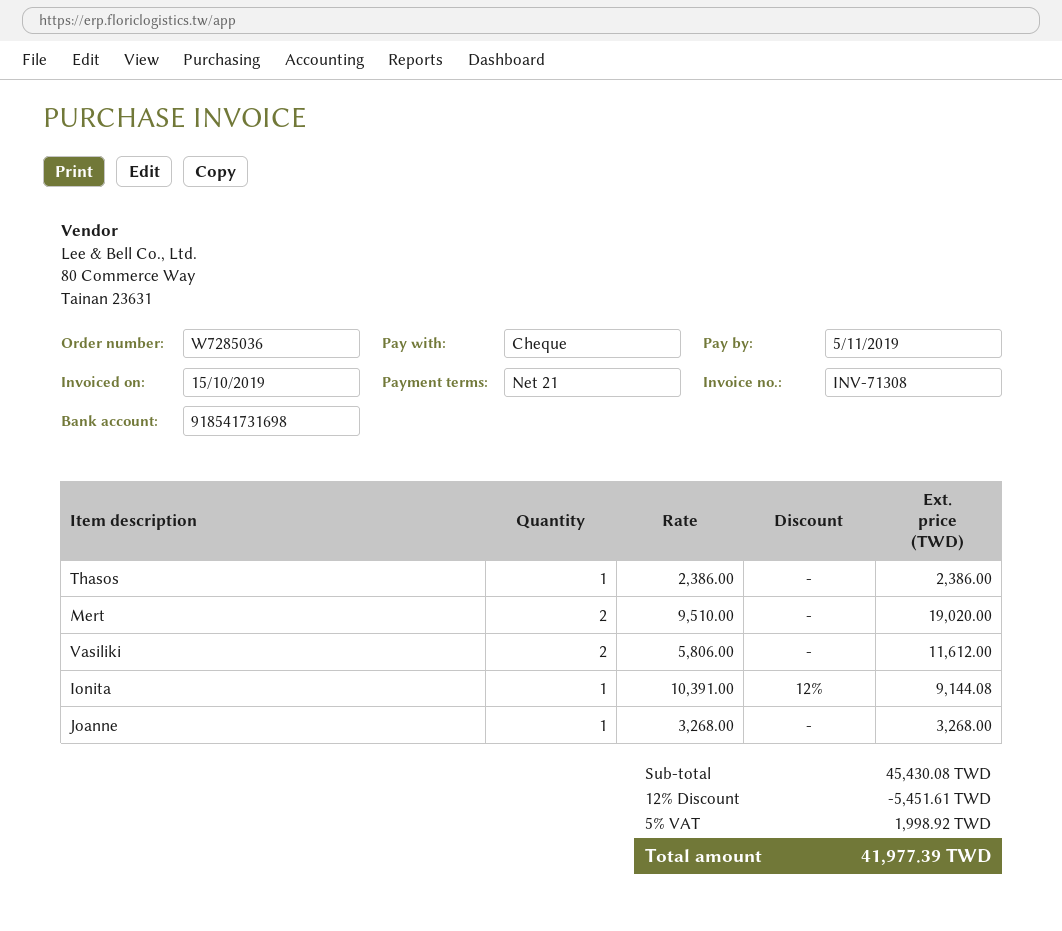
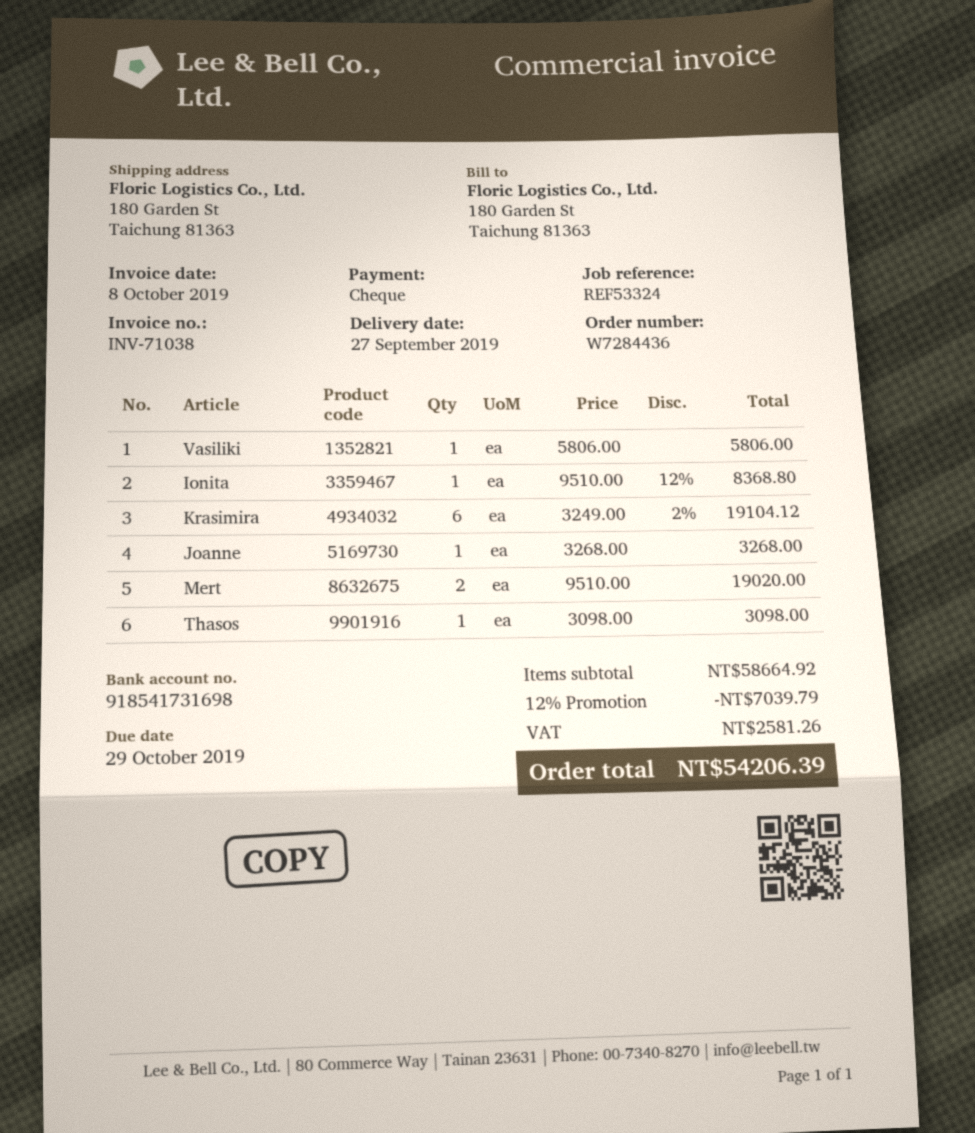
order number: W7285036 -> W7284436
invoice number: INV-71308 -> INV-71038
invoice date: 2019-10-15 -> 2019-10-08
due date: 2019-11-05 -> 2019-10-29
Thasos: 1 x 2386.00 = 2386.00 -> 1 x 3098.00 = 3098.00
Vasiliki: 2 x 5806.00 = 11612.00 -> 1 x 5806.00 = 5806.00
Ionita: 1 x 10391.00 - 12% = 9144.08 -> 1 x 9510.00 - 12% = 8368.80
Krasimira: none -> 6 x 3249.00 - 2% = 19104.12
subtotal: 45430.08 -> 58664.92
discount: 12% = 5451.61 -> 12% = 7039.79
tax: 1998.92 -> 2581.26
total: 41977.39 -> 54206.39

